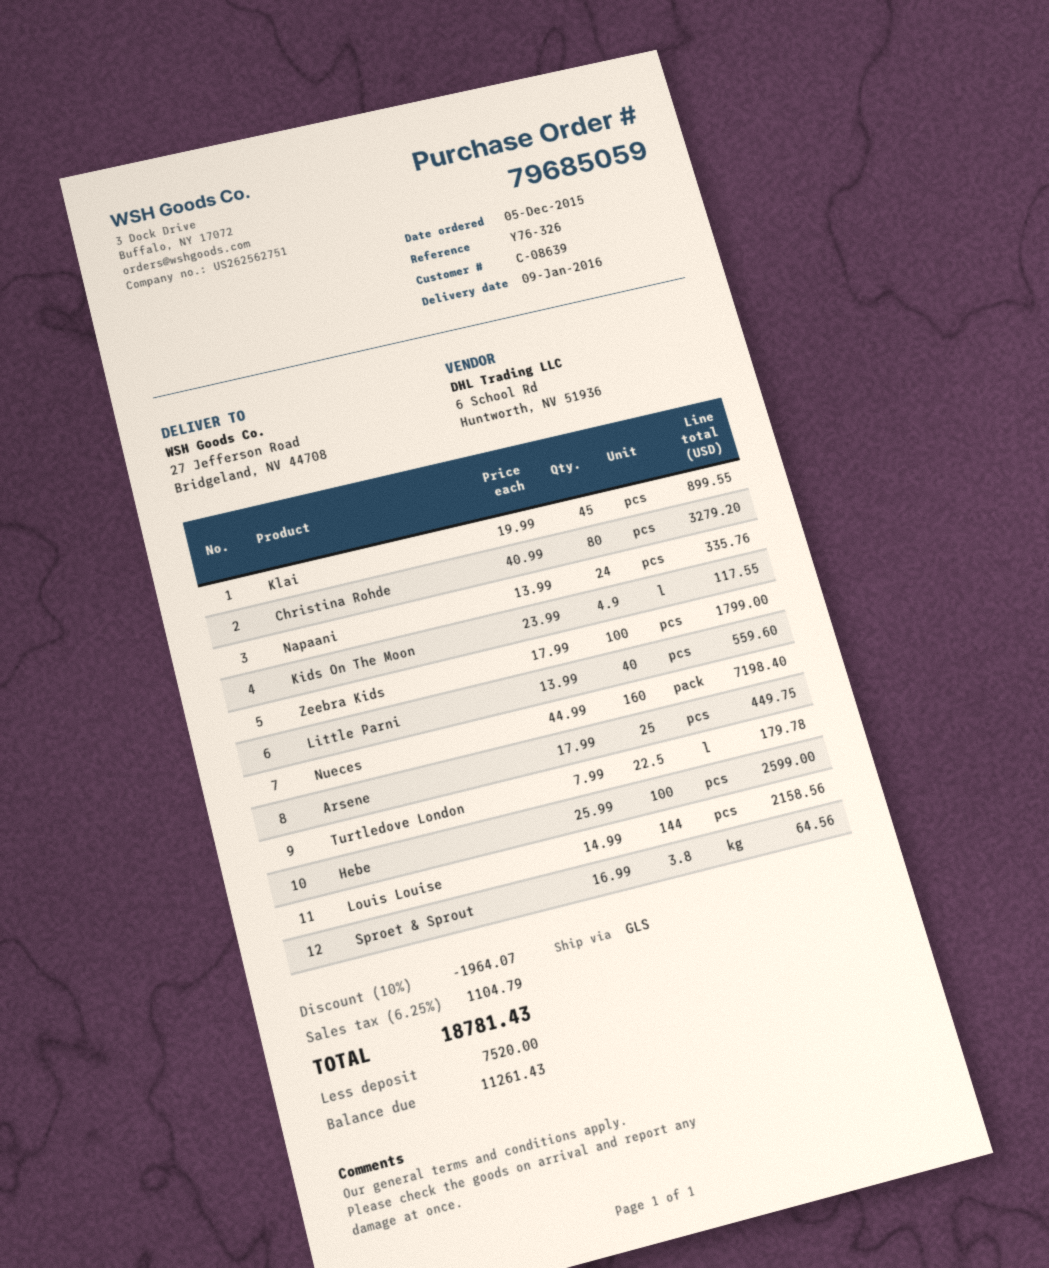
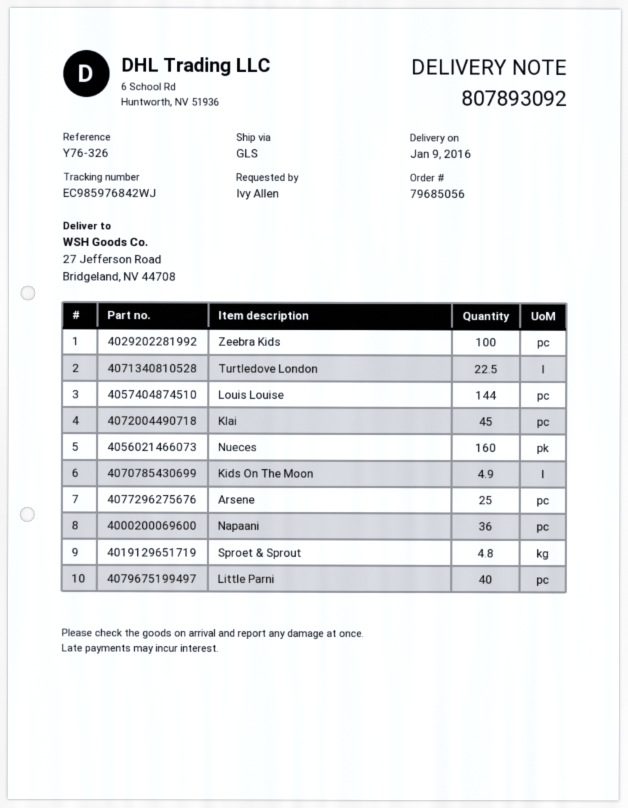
order number: 79685059 -> 79685056
Christina Rohde: 80 -> none
Napaani: 24 -> 36
Hebe: 100 -> none
Sproet & Sprout: 3.8 -> 4.8

